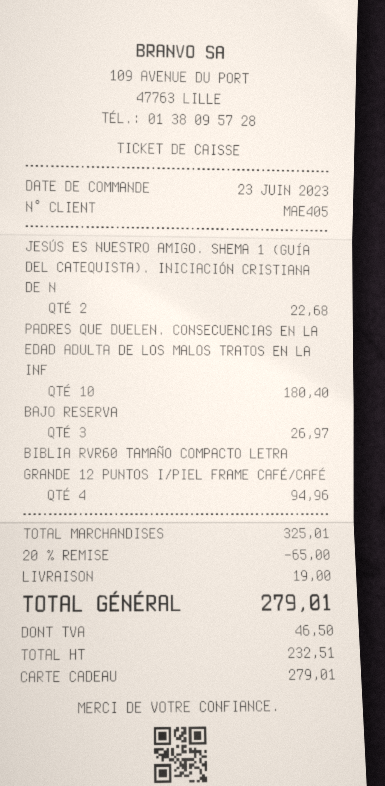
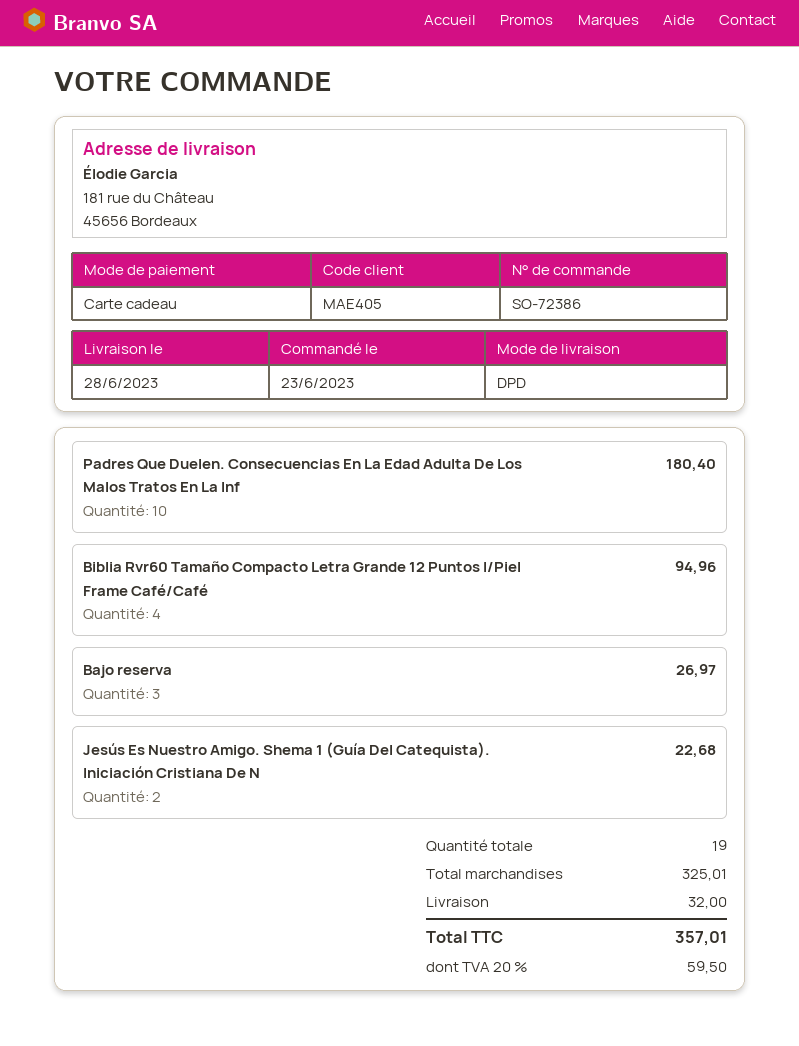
discount: 20% = 65.00 -> none
shipping: 19.00 -> 32.00
tax: 46.50 -> 59.50
total: 279.01 -> 357.01

